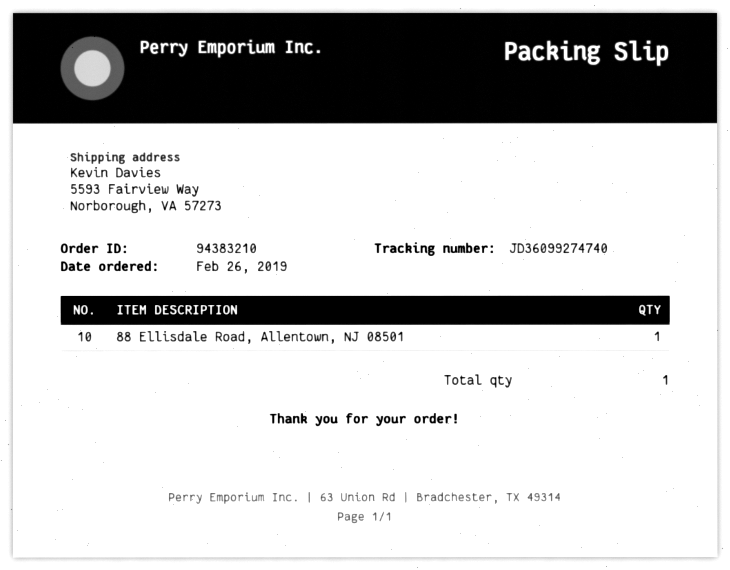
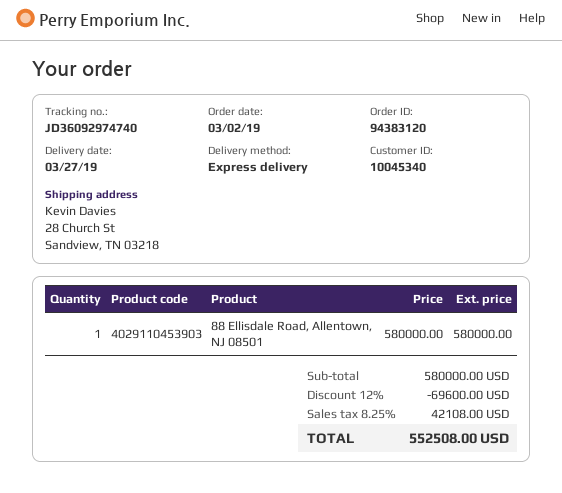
order number: 94383210 -> 94383120
order date: 2019-02-26 -> 2019-03-02
tracking number: JD36099274740 -> JD36092974740
ship to: 5593 Fairview Way, Norborough, VA 57273 -> 28 Church St, Sandview, TN 03218

